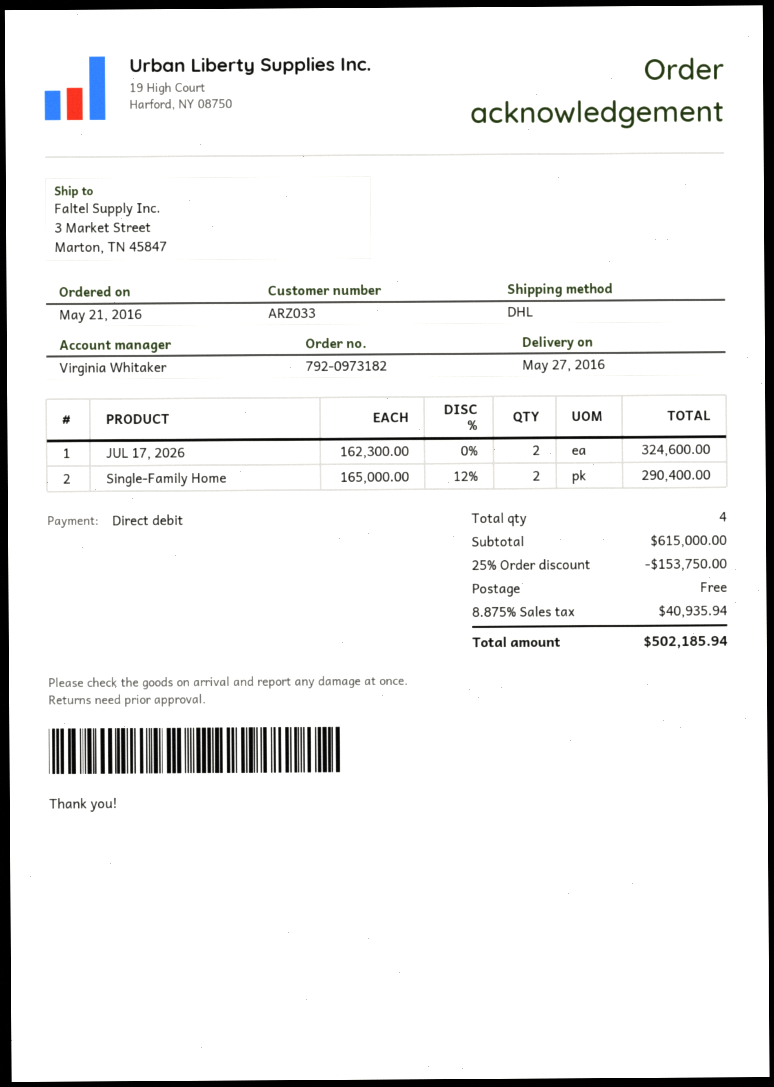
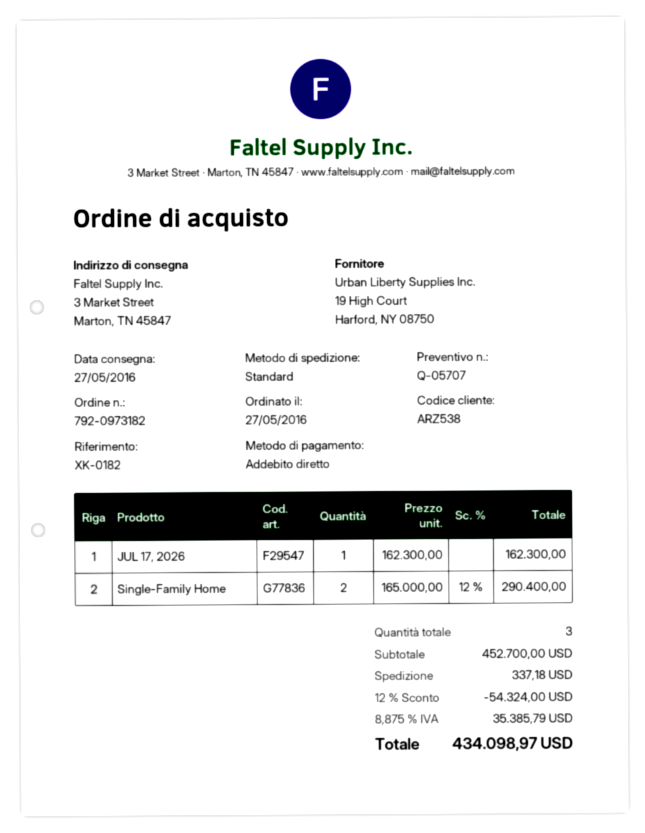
order date: 2016-05-21 -> 2016-05-27
customer number: ARZ033 -> ARZ538
shipping method: DHL -> standard
JUL 17, 2026: 2 x 162300.00 = 324600.00 -> 1 x 162300.00 = 162300.00
total quantity: 4 -> 3
subtotal: 615000.00 -> 452700.00
discount: 25% = 153750.00 -> 12% = 54324.00
shipping: 0.00 -> 337.18
tax: 8.875% = 40935.94 -> 8.875% = 35385.79
total: 502185.94 -> 434098.97

